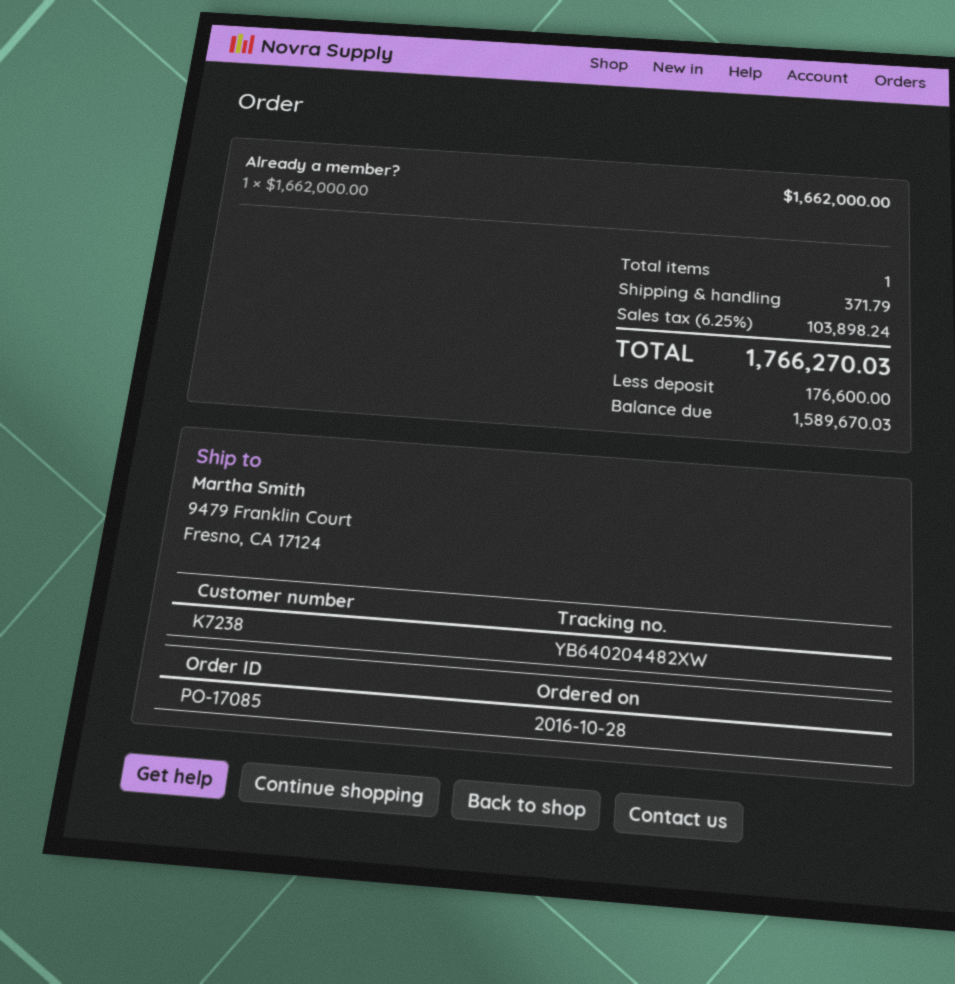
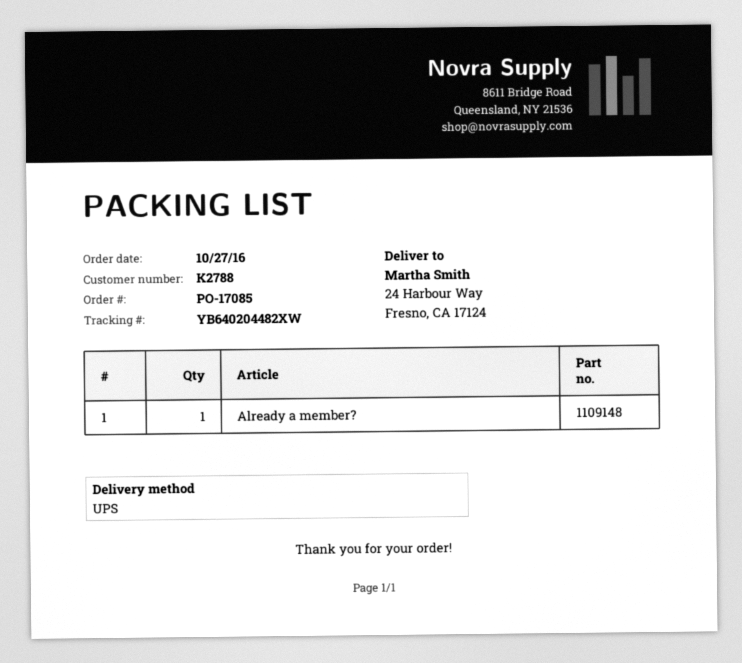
order date: 2016-10-28 -> 2016-10-27
customer number: K7238 -> K2788
ship to: 9479 Franklin Court, Fresno, CA 17124 -> 24 Harbour Way, Fresno, CA 17124

